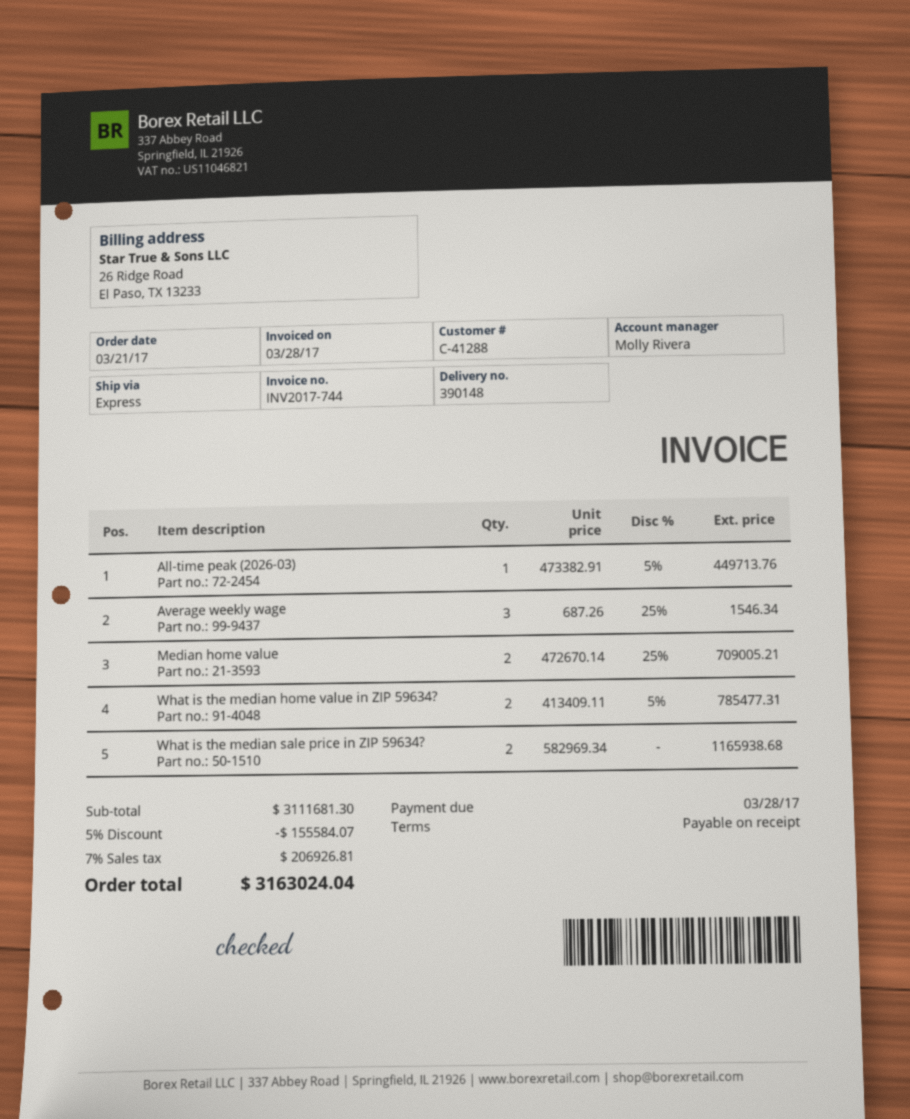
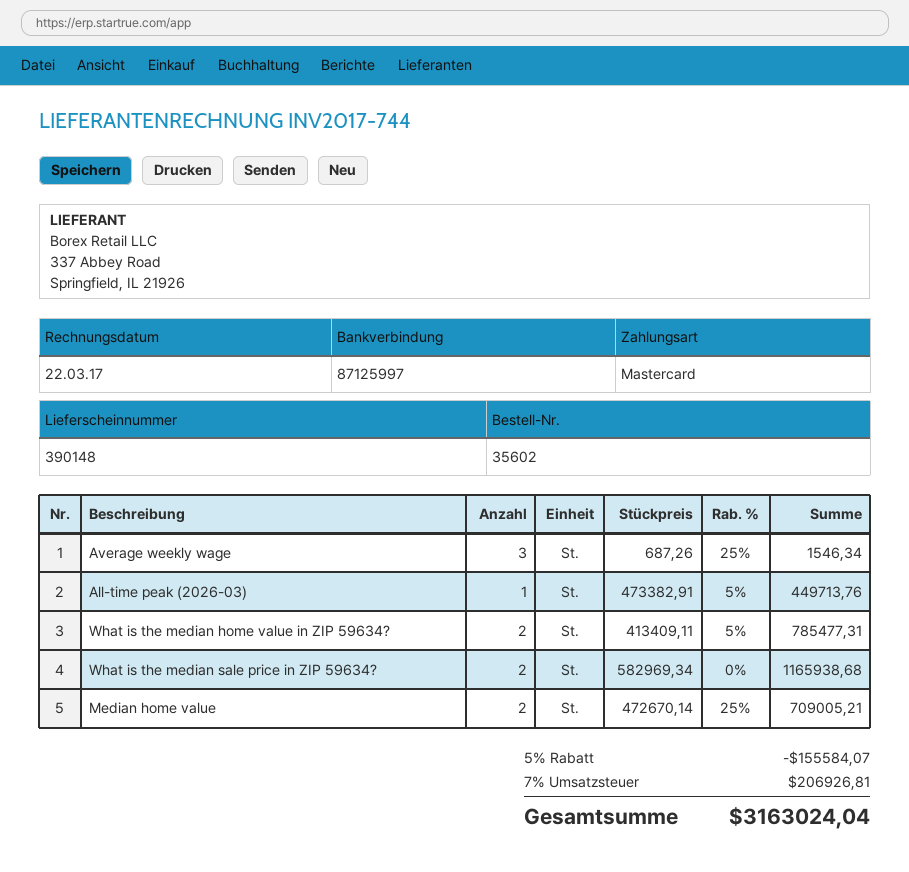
invoice date: 2017-03-28 -> 2017-03-22

